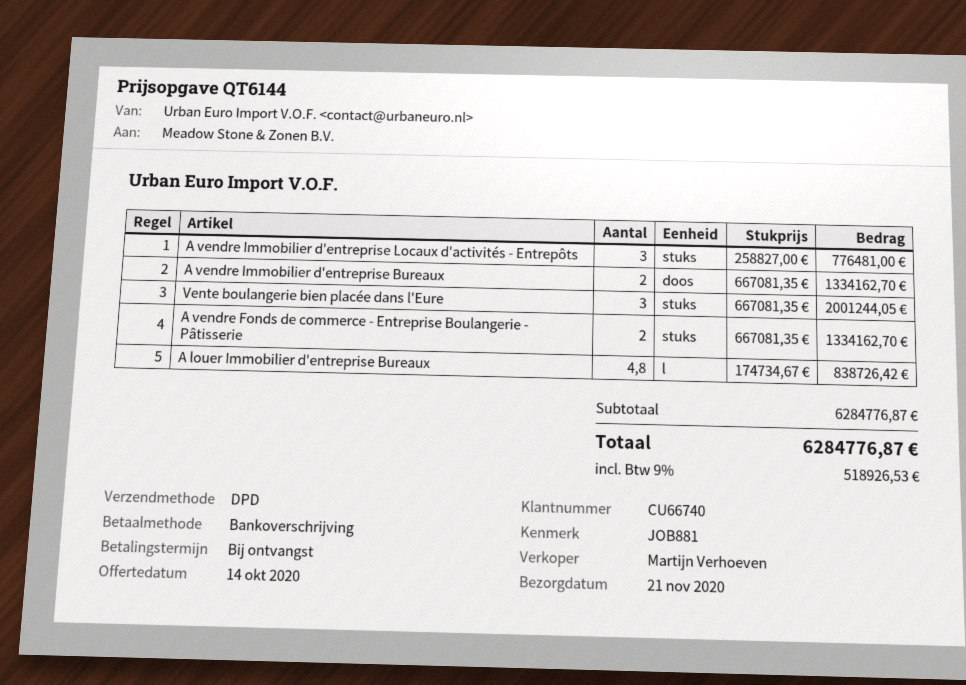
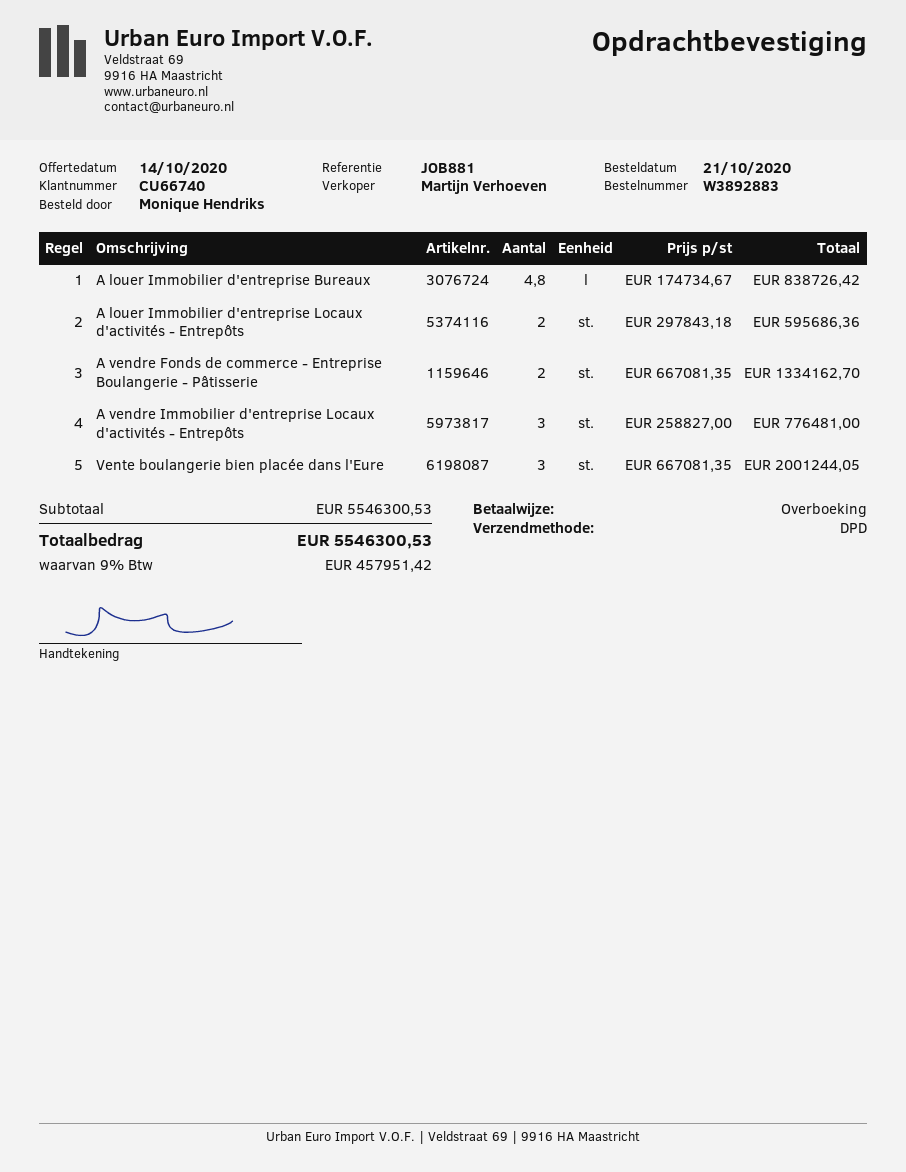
A vendre Immobilier d'entreprise Bureaux: 2 x 667081.35 = 1334162.70 -> none
A louer Immobilier d'entreprise Locaux d'activités - Entrepôts: none -> 2 x 297843.18 = 595686.36
subtotal: 6284776.87 -> 5546300.53
tax: 9% = 518926.53 -> 9% = 457951.42
total: 6284776.87 -> 5546300.53

